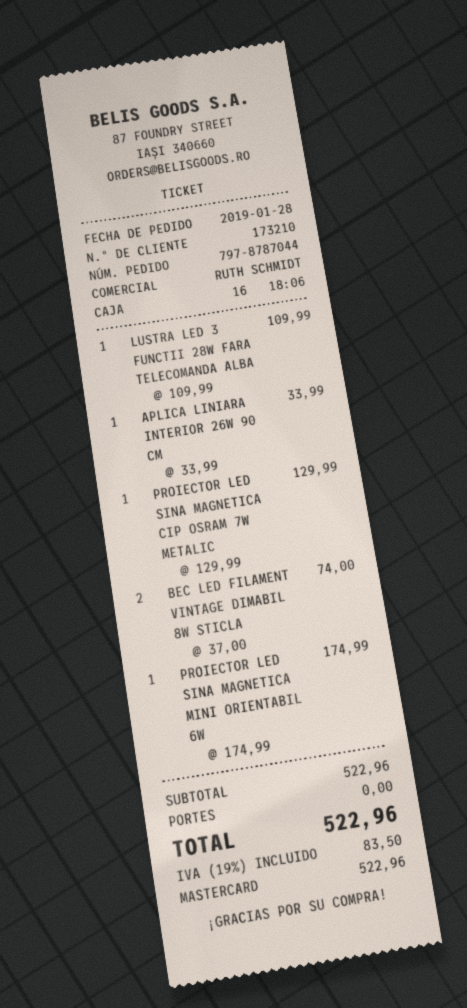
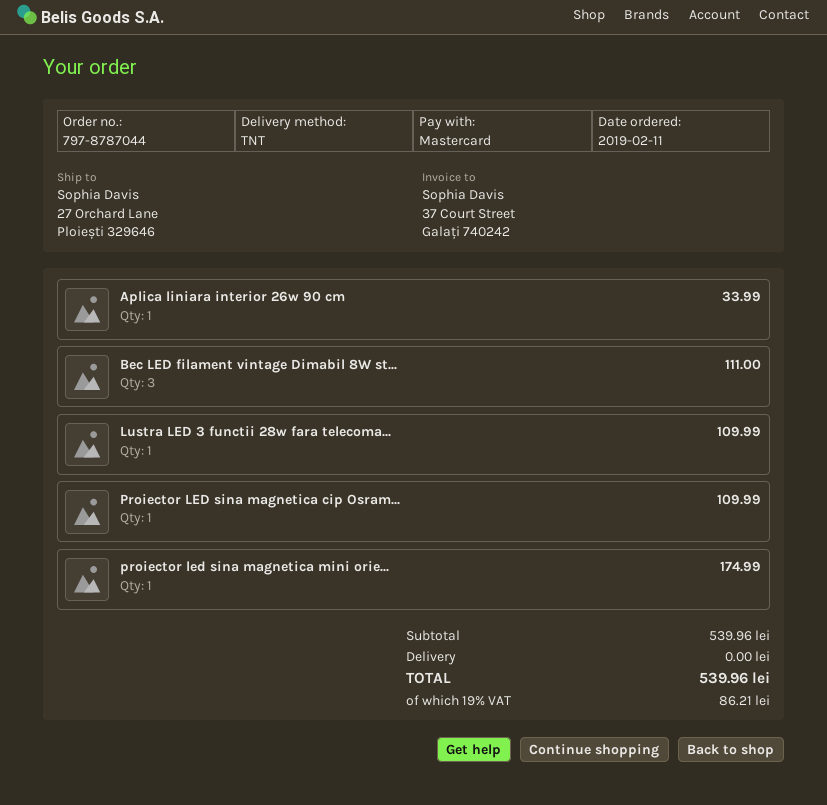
order date: 2019-01-28 -> 2019-02-11
PROIECTOR LED SINA MAGNETICA CIP OSRAM 7W METALIC: 1 for 129.99 -> 1 for 109.99
BEC LED FILAMENT VINTAGE DIMABIL 8W STICLA: 2 for 74.00 -> 3 for 111.00
subtotal: 522.96 -> 539.96
tax: 19% = 83.50 -> 19% = 86.21
total: 522.96 -> 539.96

